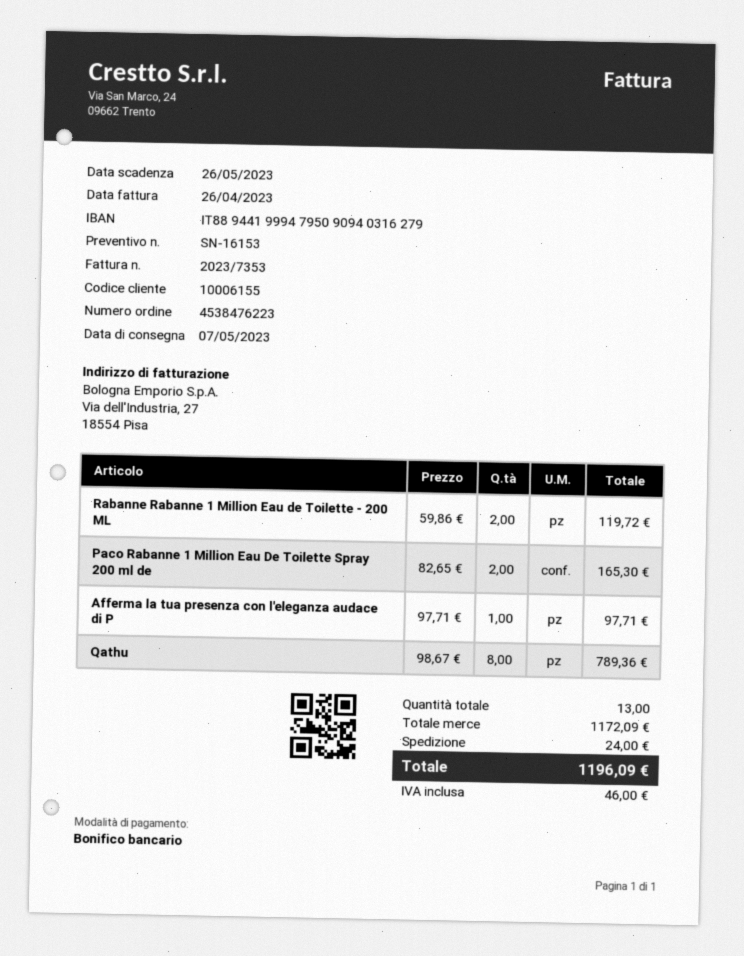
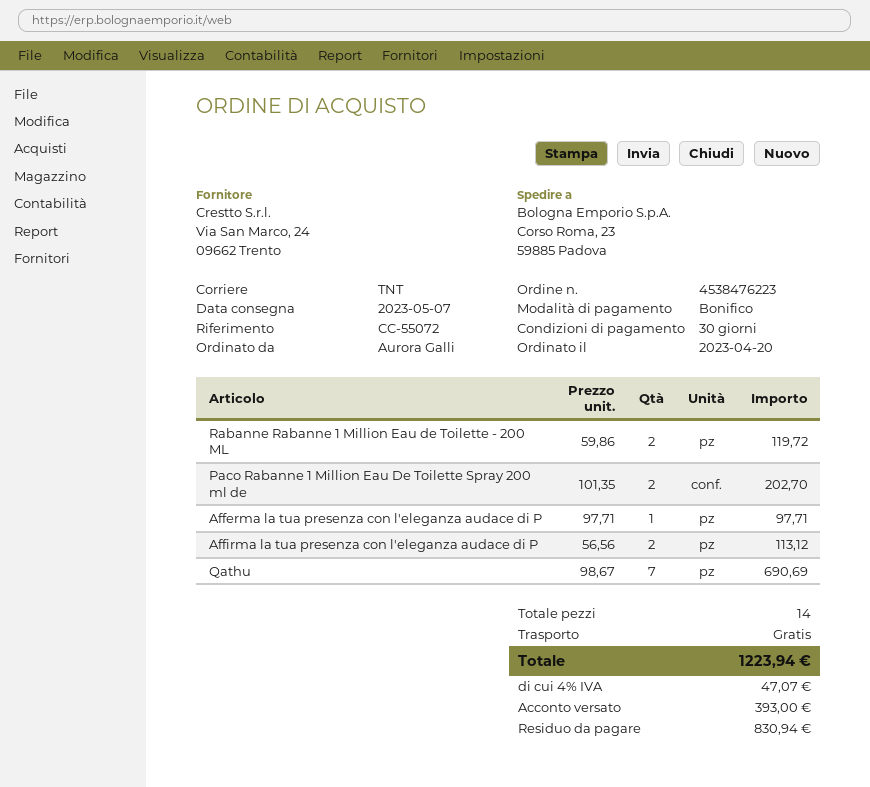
Paco Rabanne 1 Million Eau De Toilette Spray 200 ml de: 2 x 82.65 = 165.30 -> 2 x 101.35 = 202.70
Qathu: 8 x 98.67 = 789.36 -> 7 x 98.67 = 690.69
Affirma la tua presenza con l'eleganza audace di P: none -> 2 x 56.56 = 113.12
total quantity: 13 -> 14
shipping: 24.00 -> 0.00
tax: 46.00 -> 47.07
total: 1196.09 -> 1223.94

